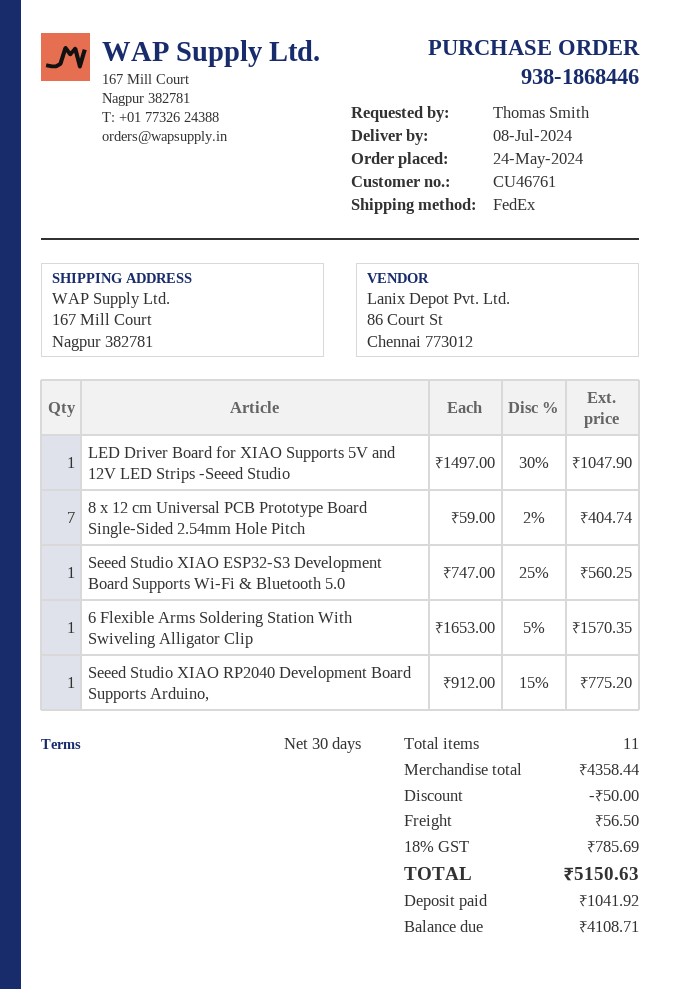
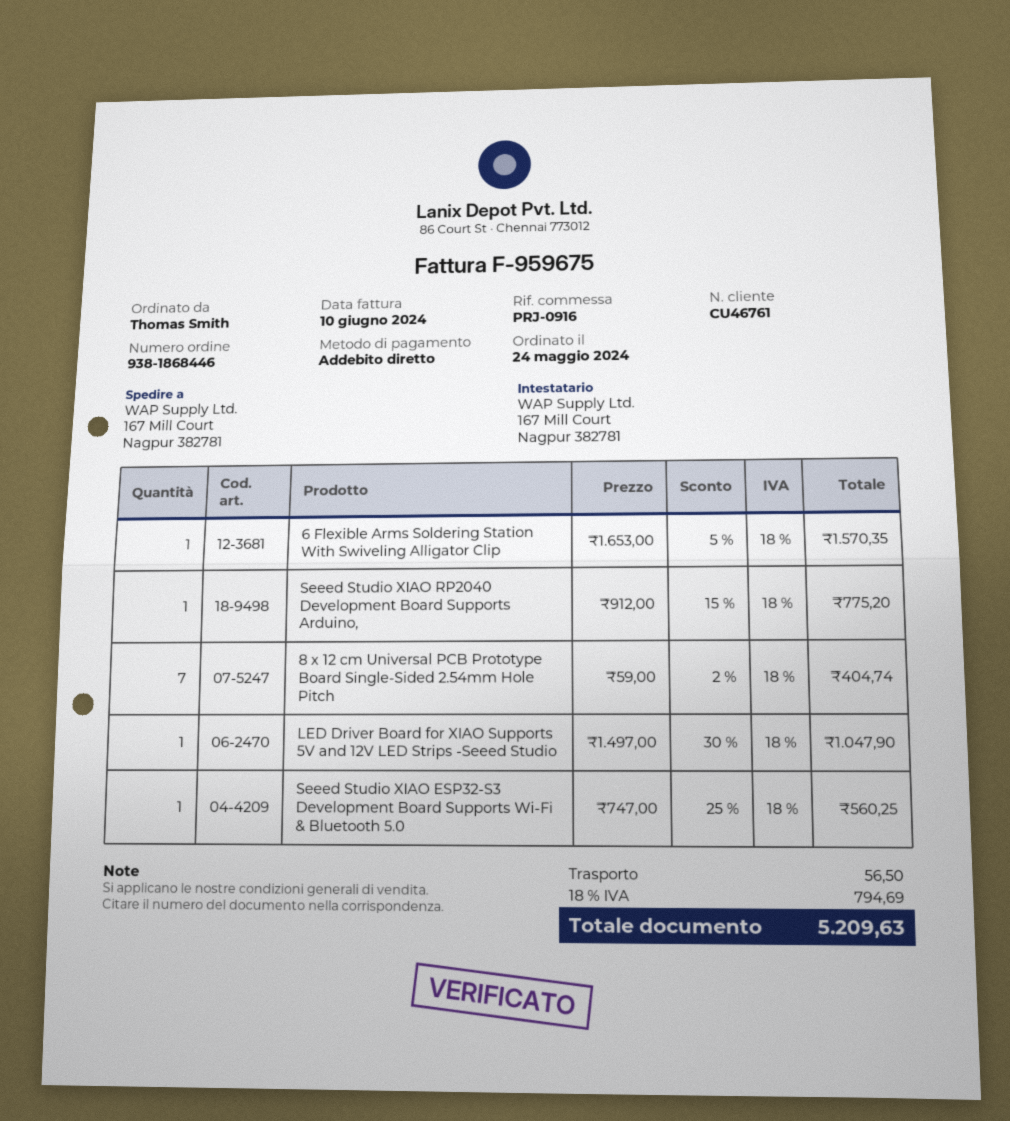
discount: 50.00 -> none
tax: 18% = 785.69 -> 18% = 794.69
total: 5150.63 -> 5209.63

